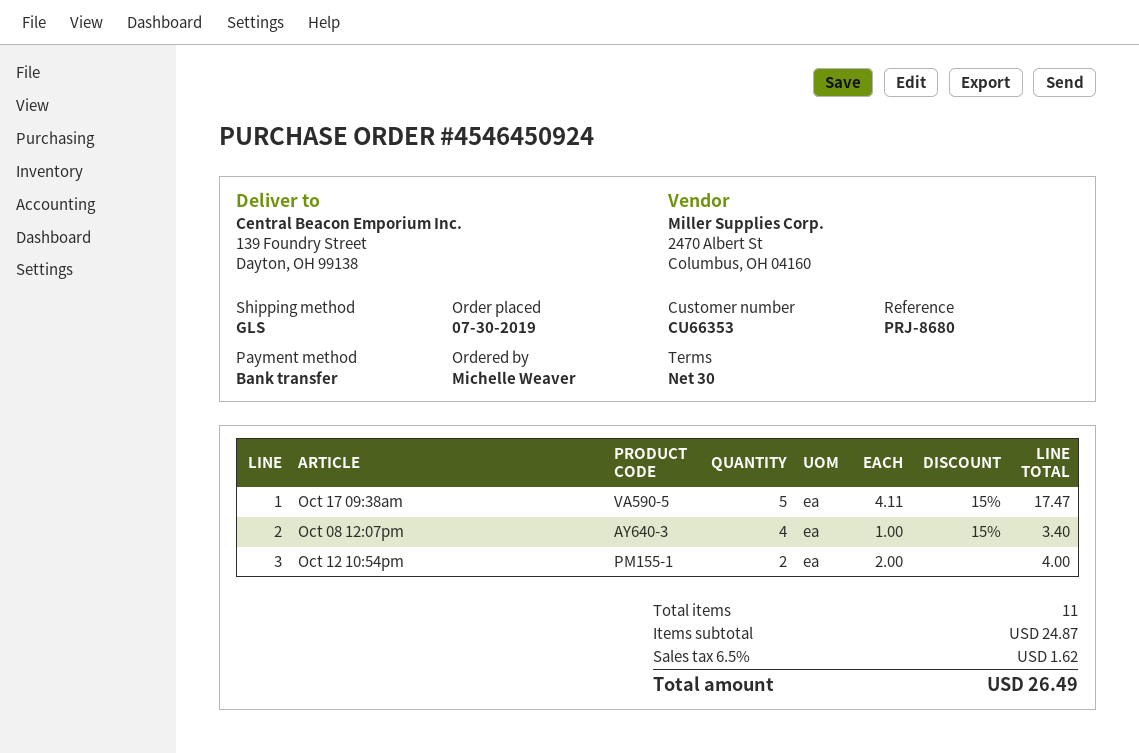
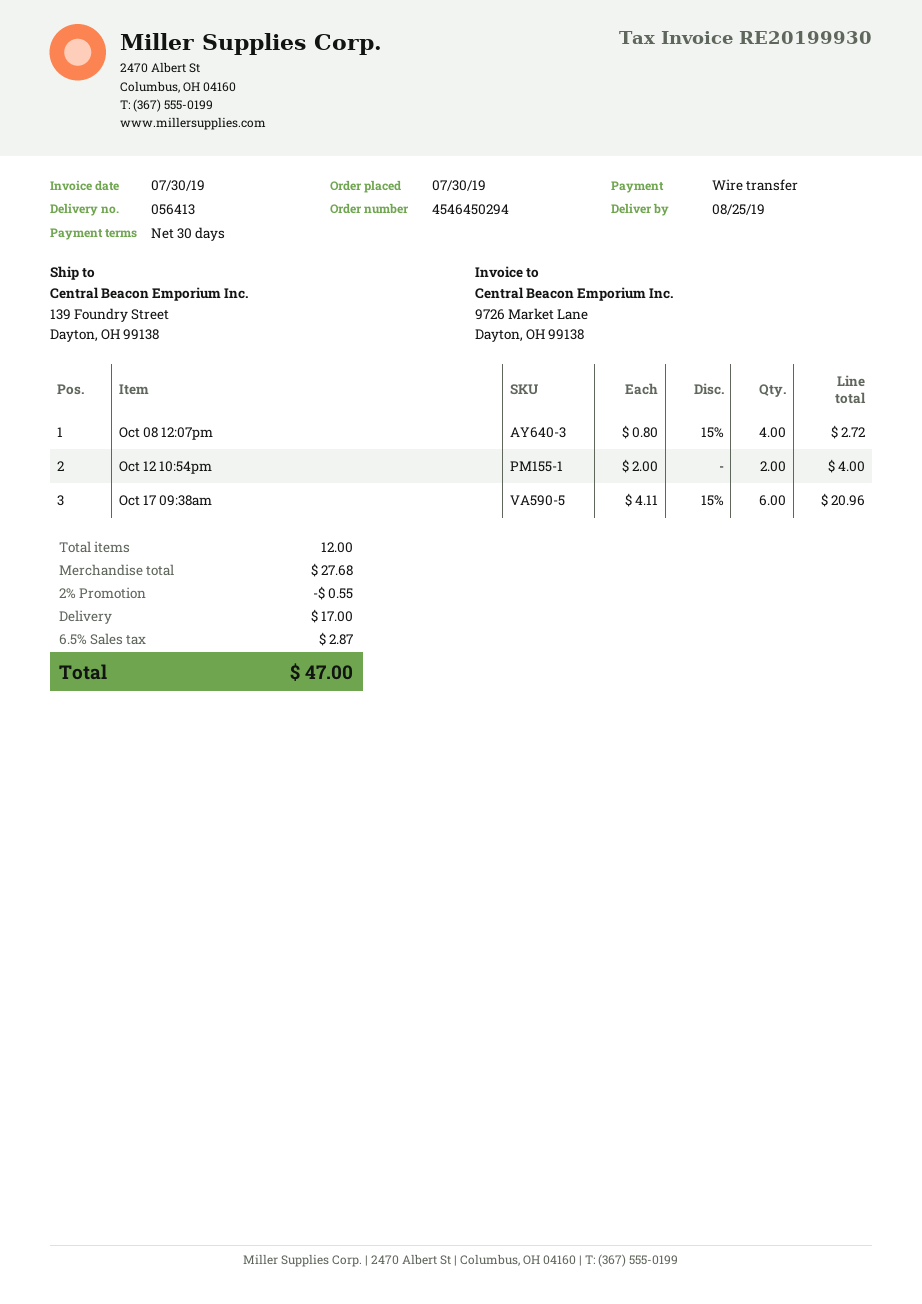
order number: 4546450924 -> 4546450294
Oct 17 09:38am: 5 x 4.11 - 15% = 17.47 -> 6 x 4.11 - 15% = 20.96
Oct 08 12:07pm: 4 x 1.00 - 15% = 3.40 -> 4 x 0.80 - 15% = 2.72
total quantity: 11 -> 12
subtotal: 24.87 -> 27.68
discount: none -> 2% = 0.55
shipping: none -> 17.00
tax: 6.5% = 1.62 -> 6.5% = 2.87
total: 26.49 -> 47.00

